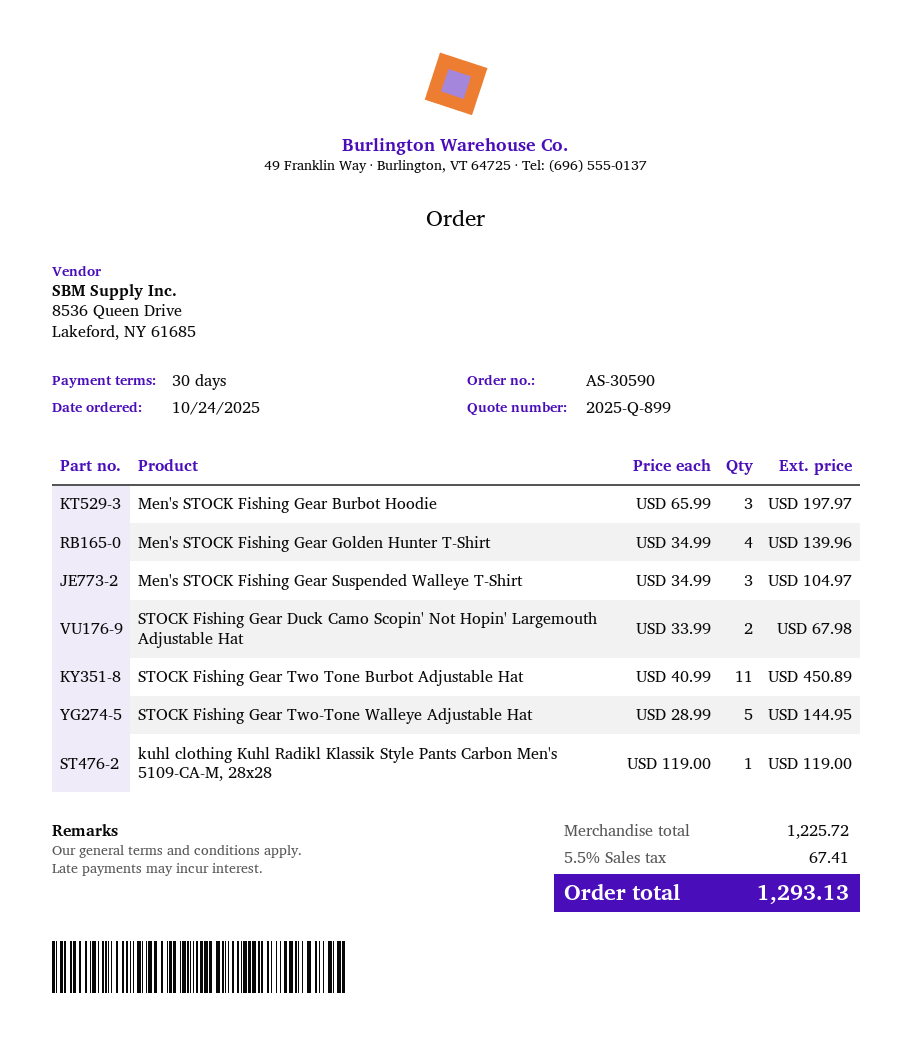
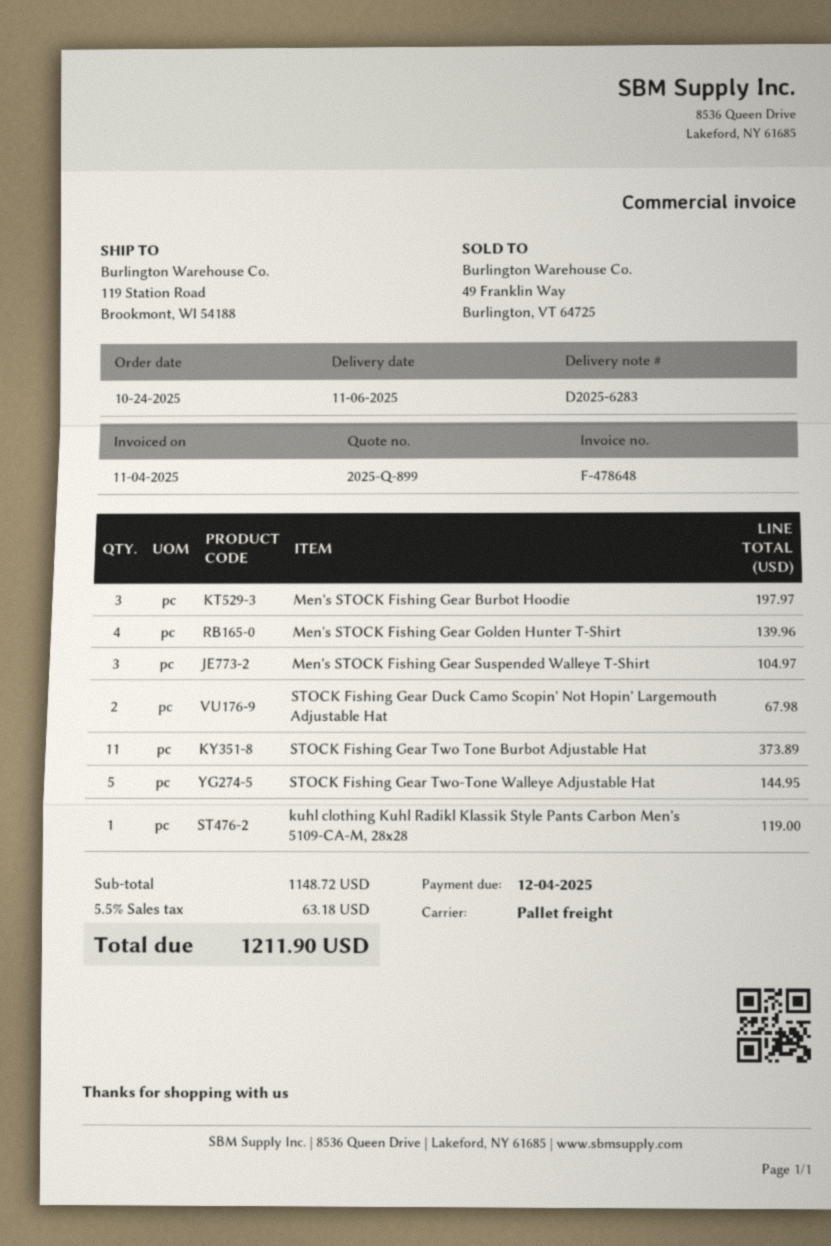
STOCK Fishing Gear Two Tone Burbot Adjustable Hat: 11 for 450.89 -> 11 for 373.89
subtotal: 1225.72 -> 1148.72
tax: 5.5% = 67.41 -> 5.5% = 63.18
total: 1293.13 -> 1211.90

